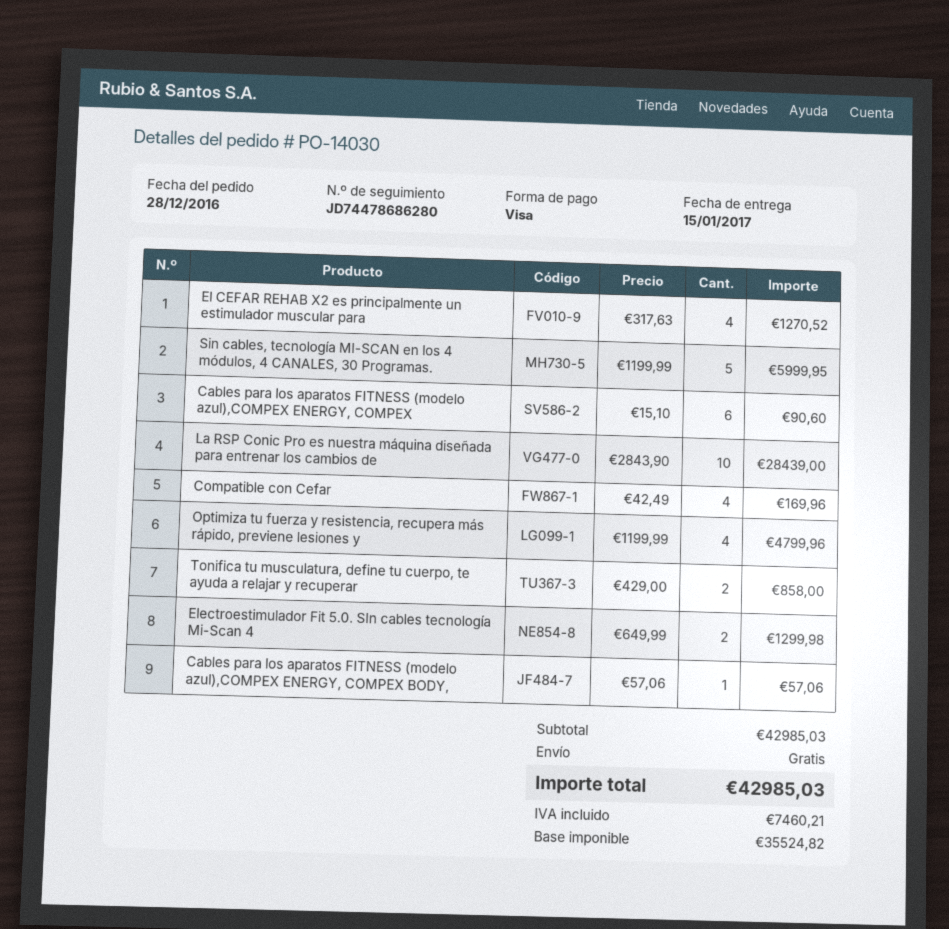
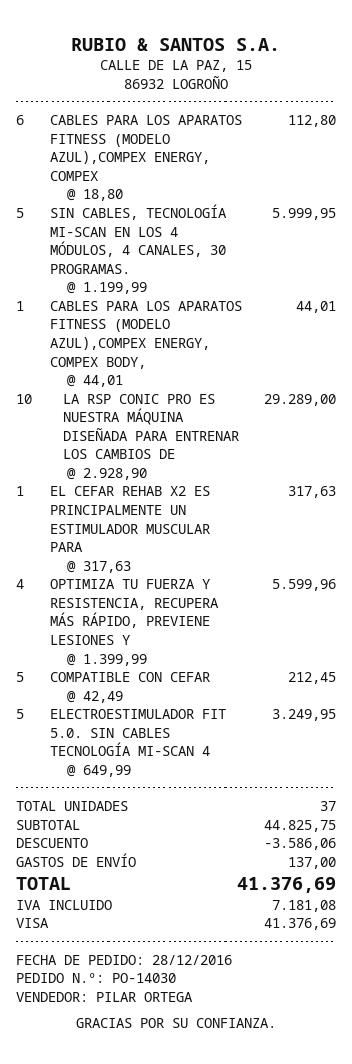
El CEFAR REHAB X2 es principalmente un estimulador muscular para: 4 x 317.63 = 1270.52 -> 1 x 317.63 = 317.63
Cables para los aparatos FITNESS (modelo azul),COMPEX ENERGY, COMPEX: 6 x 15.10 = 90.60 -> 6 x 18.80 = 112.80
La RSP Conic Pro es nuestra máquina diseñada para entrenar los cambios de: 10 x 2843.90 = 28439.00 -> 10 x 2928.90 = 29289.00
Compatible con Cefar: 4 x 42.49 = 169.96 -> 5 x 42.49 = 212.45
Optimiza tu fuerza y resistencia, recupera más rápido, previene lesiones y: 4 x 1199.99 = 4799.96 -> 4 x 1399.99 = 5599.96
Tonifica tu musculatura, define tu cuerpo, te ayuda a relajar y recuperar: 2 x 429.00 = 858.00 -> none
Electroestimulador Fit 5.0. SIn cables tecnología Mi-Scan 4: 2 x 649.99 = 1299.98 -> 5 x 649.99 = 3249.95
Cables para los aparatos FITNESS (modelo azul),COMPEX ENERGY, COMPEX BODY,: 1 x 57.06 = 57.06 -> 1 x 44.01 = 44.01
subtotal: 42985.03 -> 44825.75
discount: none -> 3586.06
shipping: 0.00 -> 137.00
tax: 7460.21 -> 7181.08
total: 42985.03 -> 41376.69

